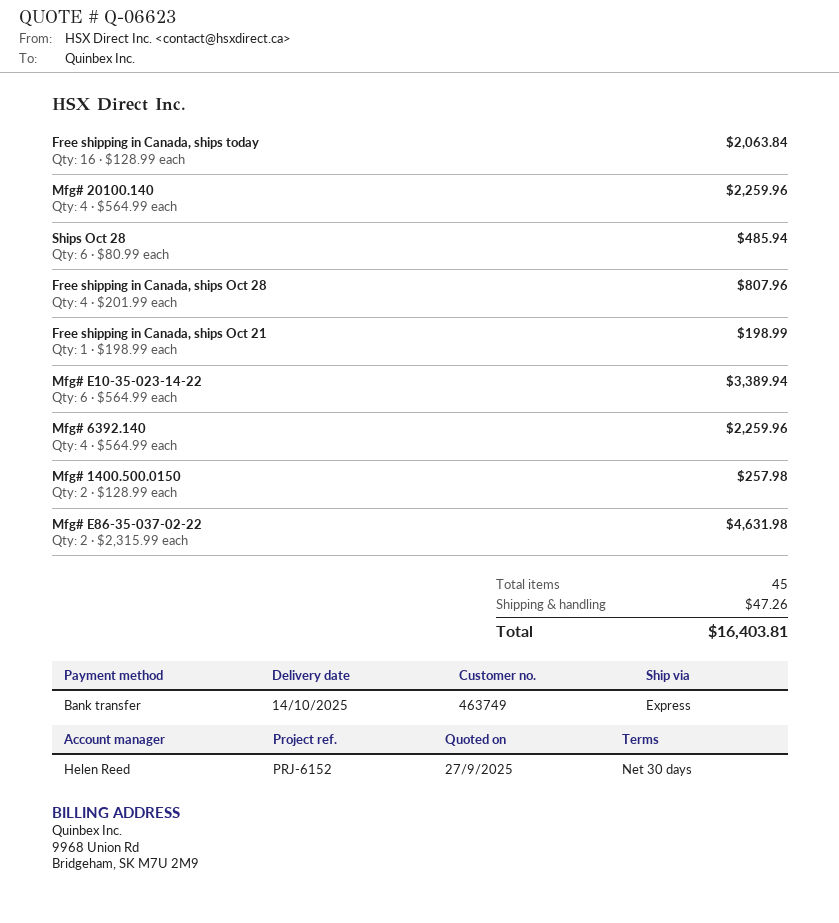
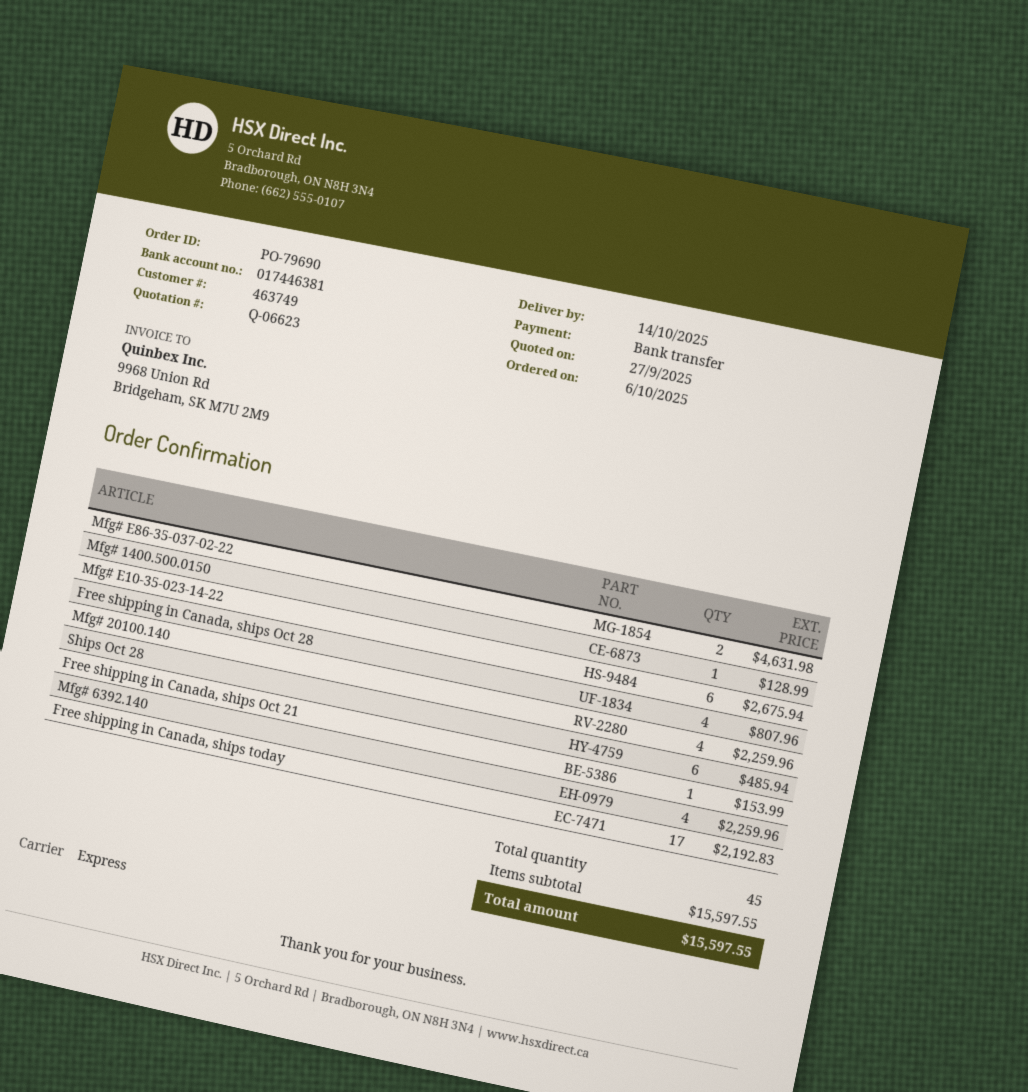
Free shipping in Canada, ships today: 16 for 2063.84 -> 17 for 2192.83
Free shipping in Canada, ships Oct 21: 1 for 198.99 -> 1 for 153.99
Mfg# E10-35-023-14-22: 6 for 3389.94 -> 6 for 2675.94
Mfg# 1400.500.0150: 2 for 257.98 -> 1 for 128.99
shipping: 47.26 -> none
total: 16403.81 -> 15597.55

